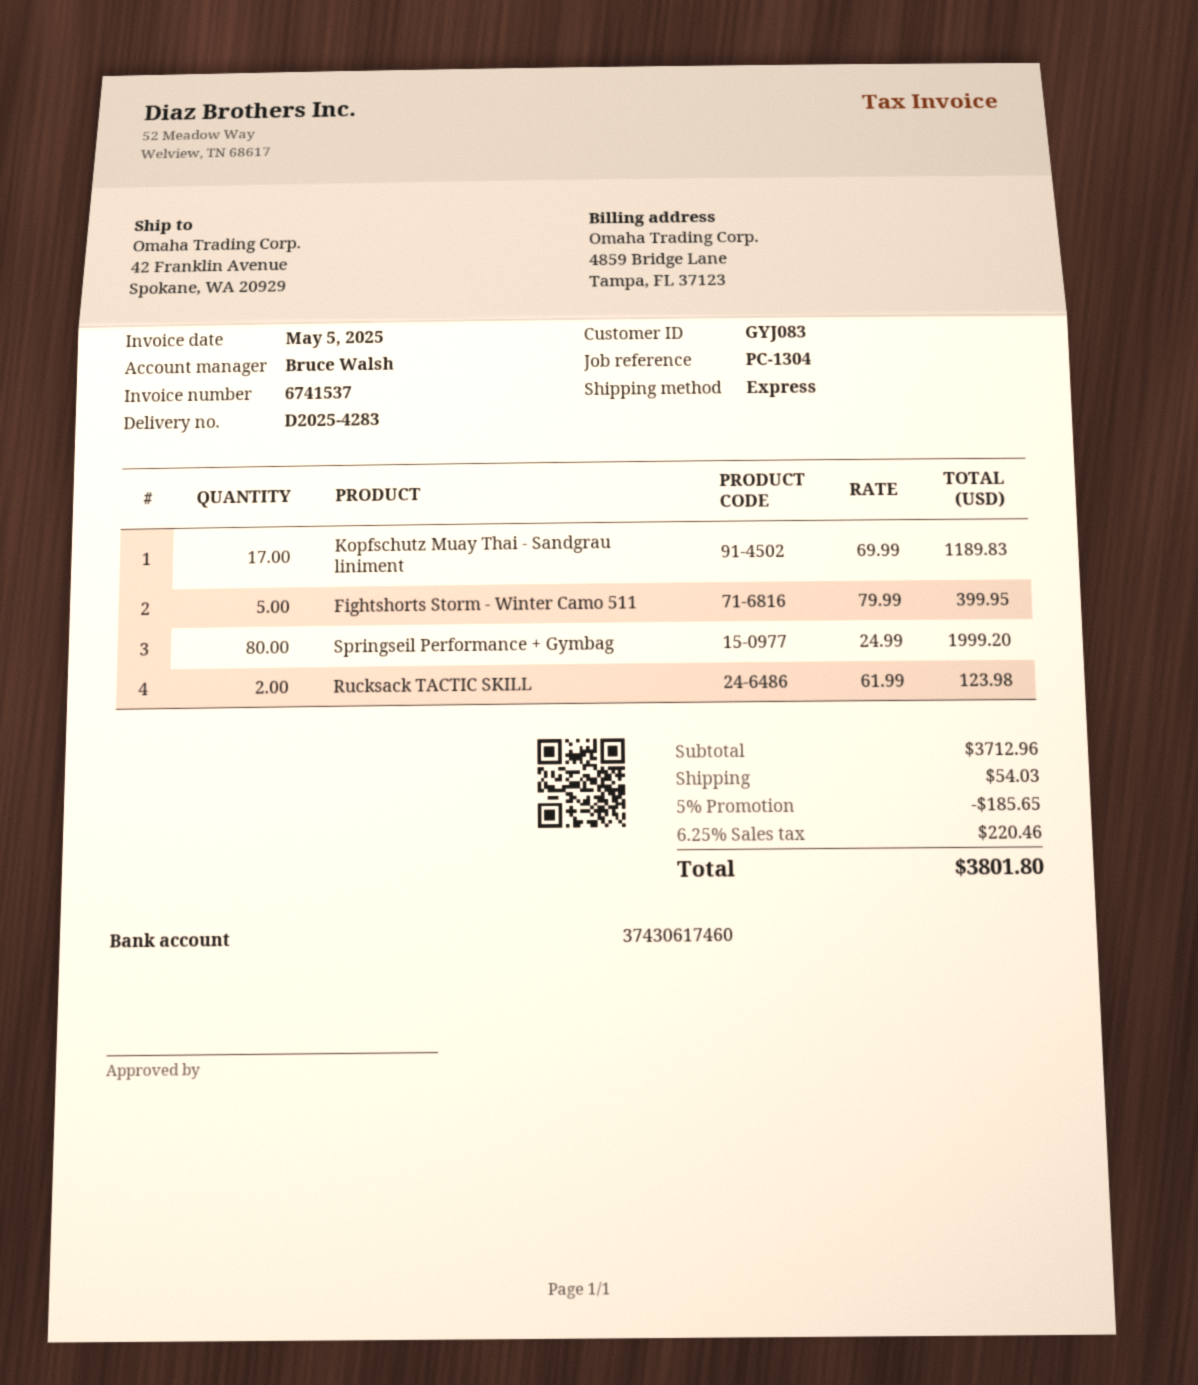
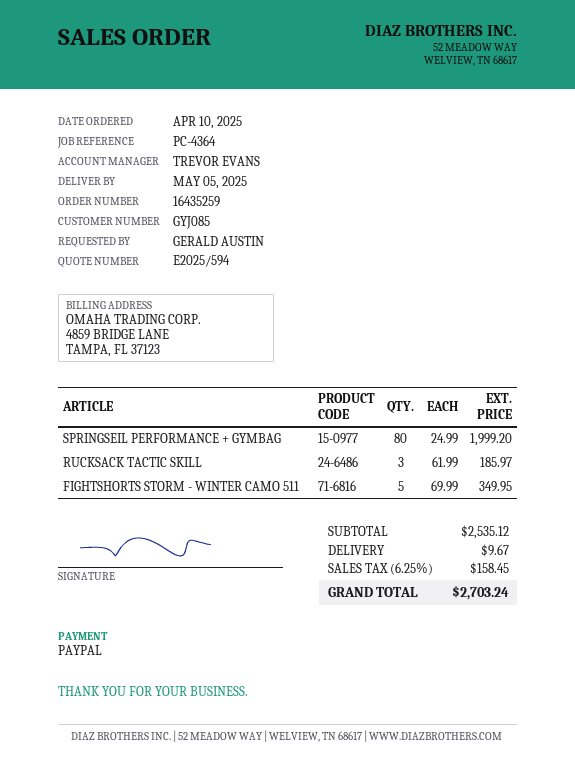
customer number: GYJ083 -> GYJ085
reference: PC-1304 -> PC-4364
sales rep: Bruce Walsh -> TREVOR EVANS
Kopfschutz Muay Thai - Sandgrau liniment: 17 x 69.99 = 1189.83 -> none
Fightshorts Storm - Winter Camo 511: 5 x 79.99 = 399.95 -> 5 x 69.99 = 349.95
Rucksack TACTIC SKILL: 2 x 61.99 = 123.98 -> 3 x 61.99 = 185.97
subtotal: 3712.96 -> 2535.12
discount: 5% = 185.65 -> none
shipping: 54.03 -> 9.67
tax: 6.25% = 220.46 -> 6.25% = 158.45
total: 3801.80 -> 2703.24

